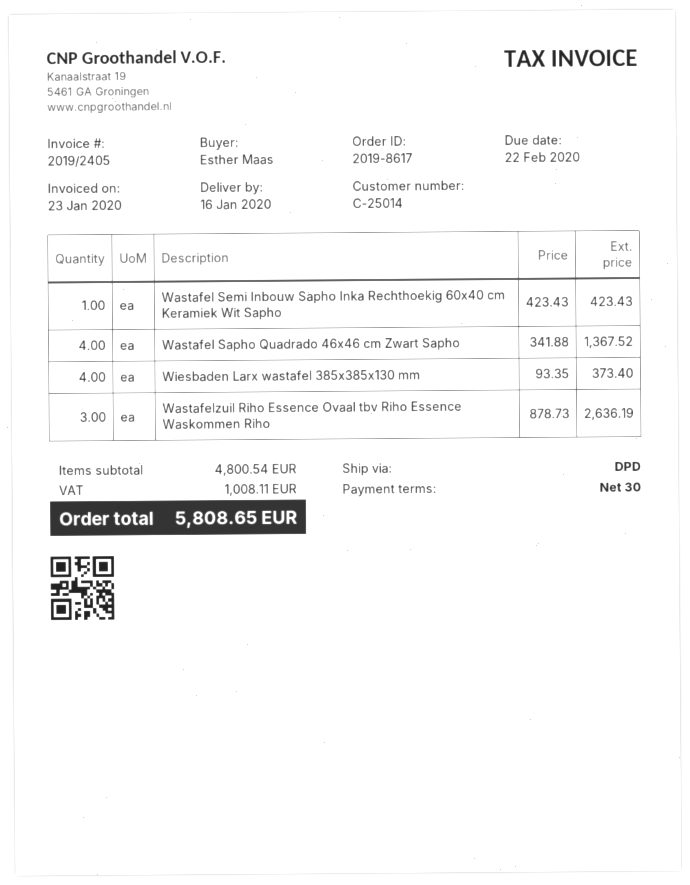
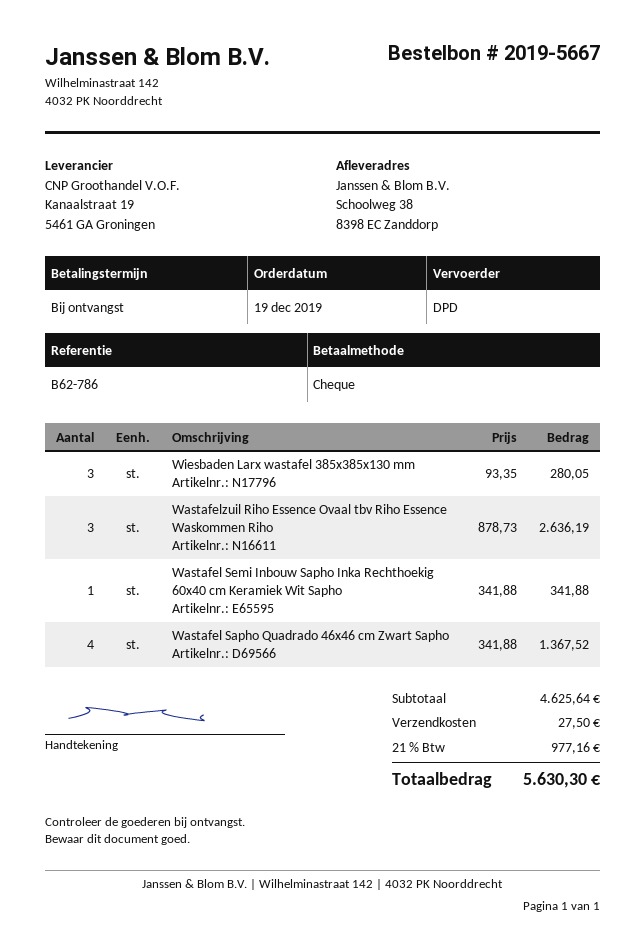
order number: 2019-8617 -> 2019-5667
payment terms: 30 days -> on receipt
Wastafel Semi Inbouw Sapho Inka Rechthoekig 60x40 cm Keramiek Wit Sapho: 1 x 423.43 = 423.43 -> 1 x 341.88 = 341.88
Wiesbaden Larx wastafel 385x385x130 mm: 4 x 93.35 = 373.40 -> 3 x 93.35 = 280.05
subtotal: 4800.54 -> 4625.64
shipping: none -> 27.50
tax: 1008.11 -> 977.16
total: 5808.65 -> 5630.30

